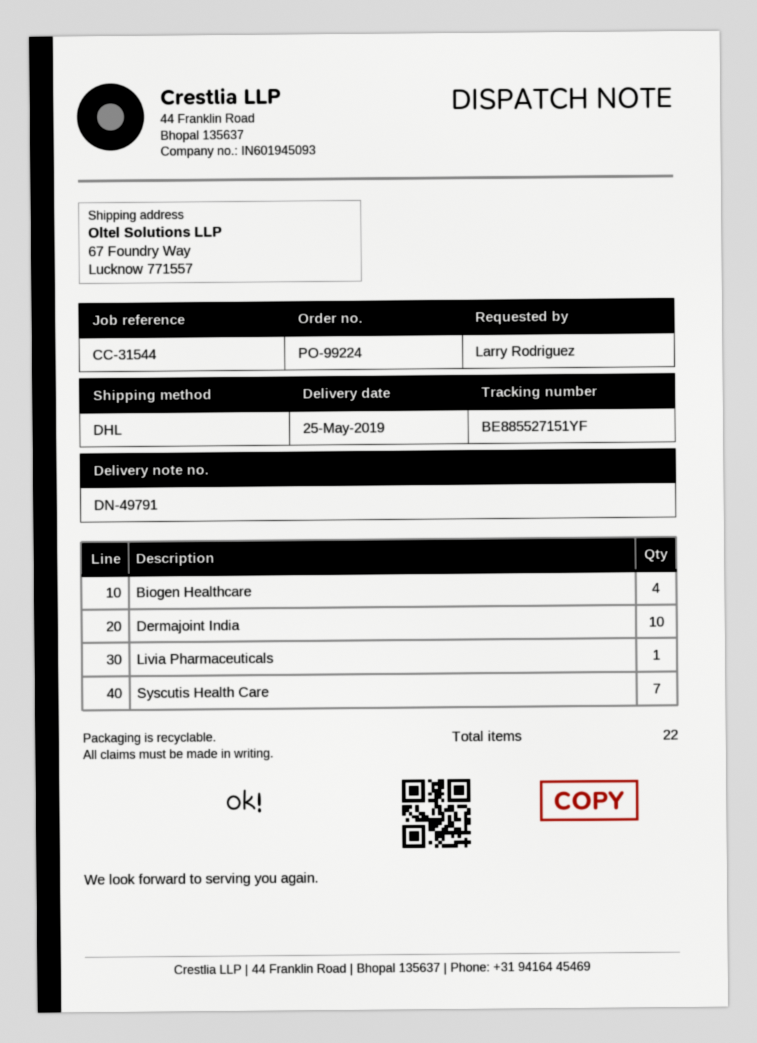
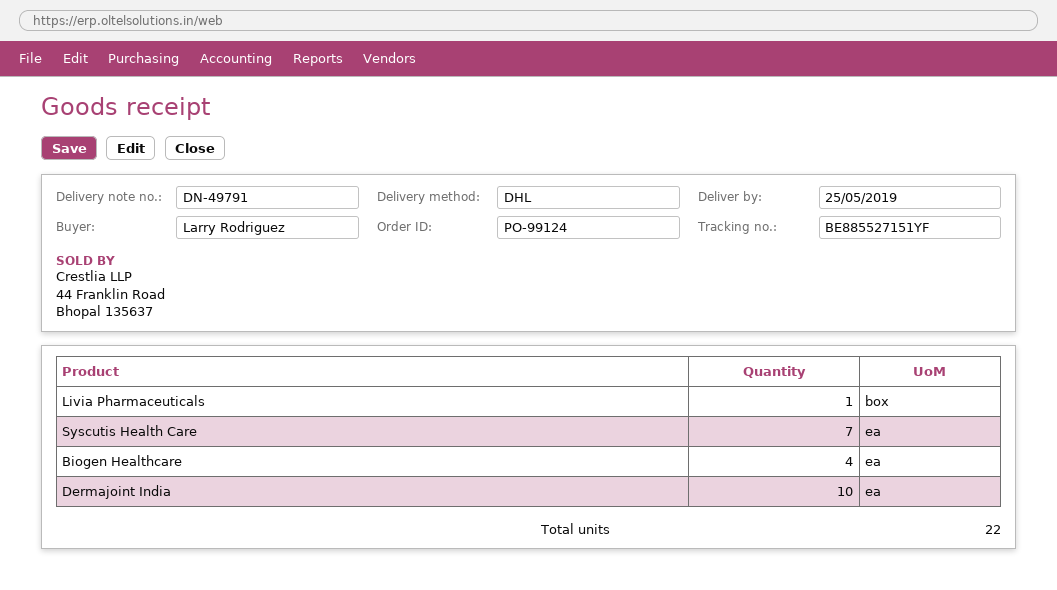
order number: PO-99224 -> PO-99124

